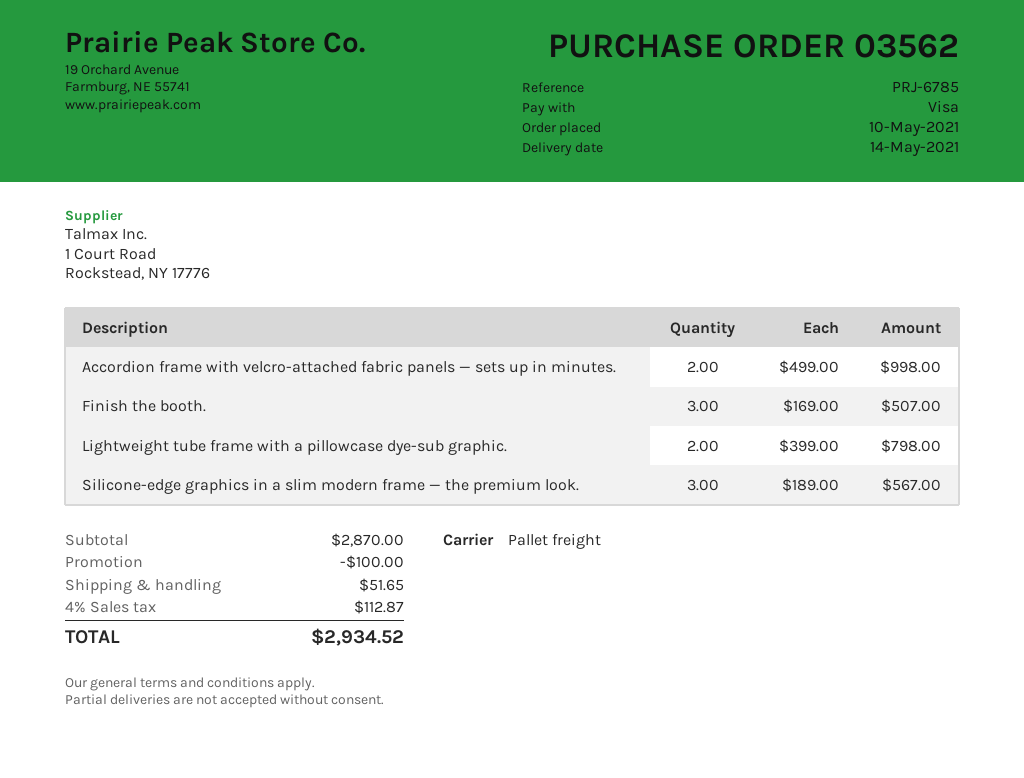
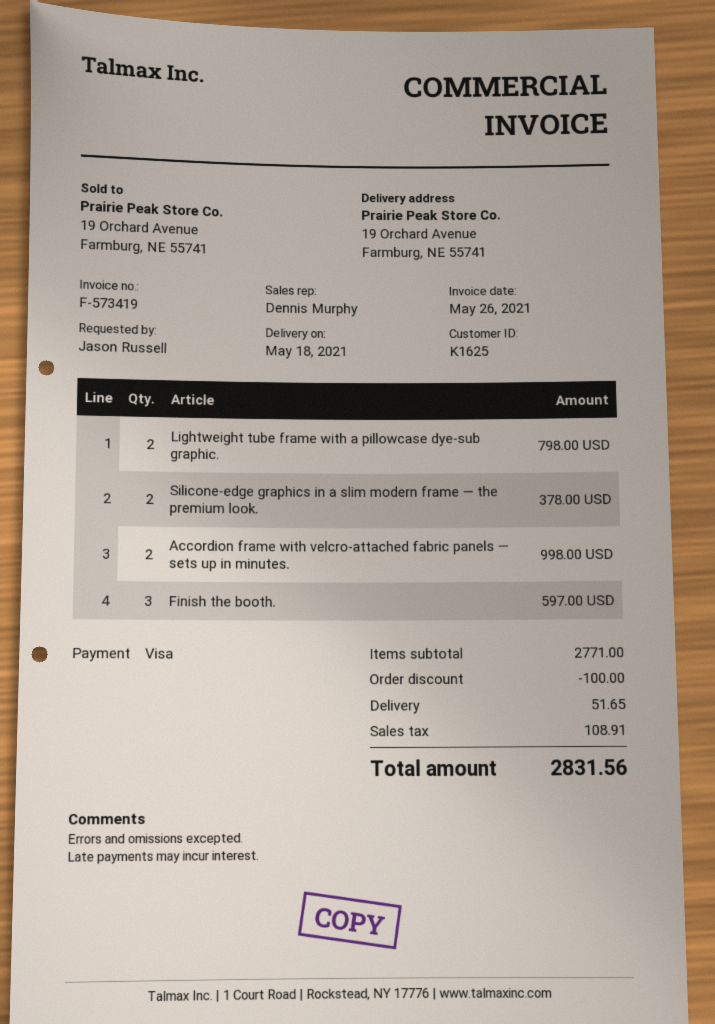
delivery date: 2021-05-14 -> 2021-05-18
Finish the booth.: 3 for 507.00 -> 3 for 597.00
Silicone-edge graphics in a slim modern frame — the premium look.: 3 for 567.00 -> 2 for 378.00
subtotal: 2870.00 -> 2771.00
tax: 112.87 -> 108.91
total: 2934.52 -> 2831.56

